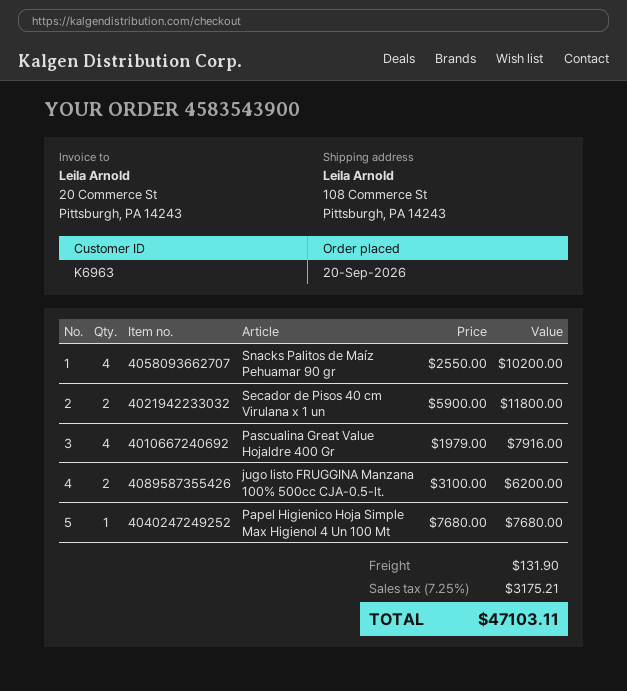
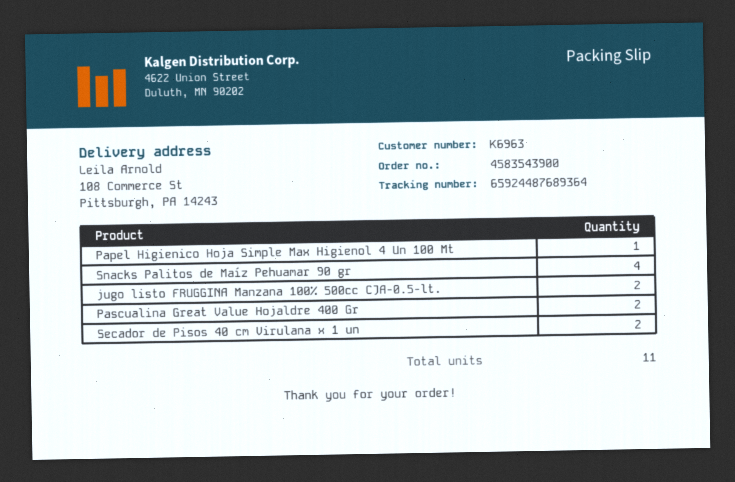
Pascualina Great Value Hojaldre 400 Gr: 4 -> 2

